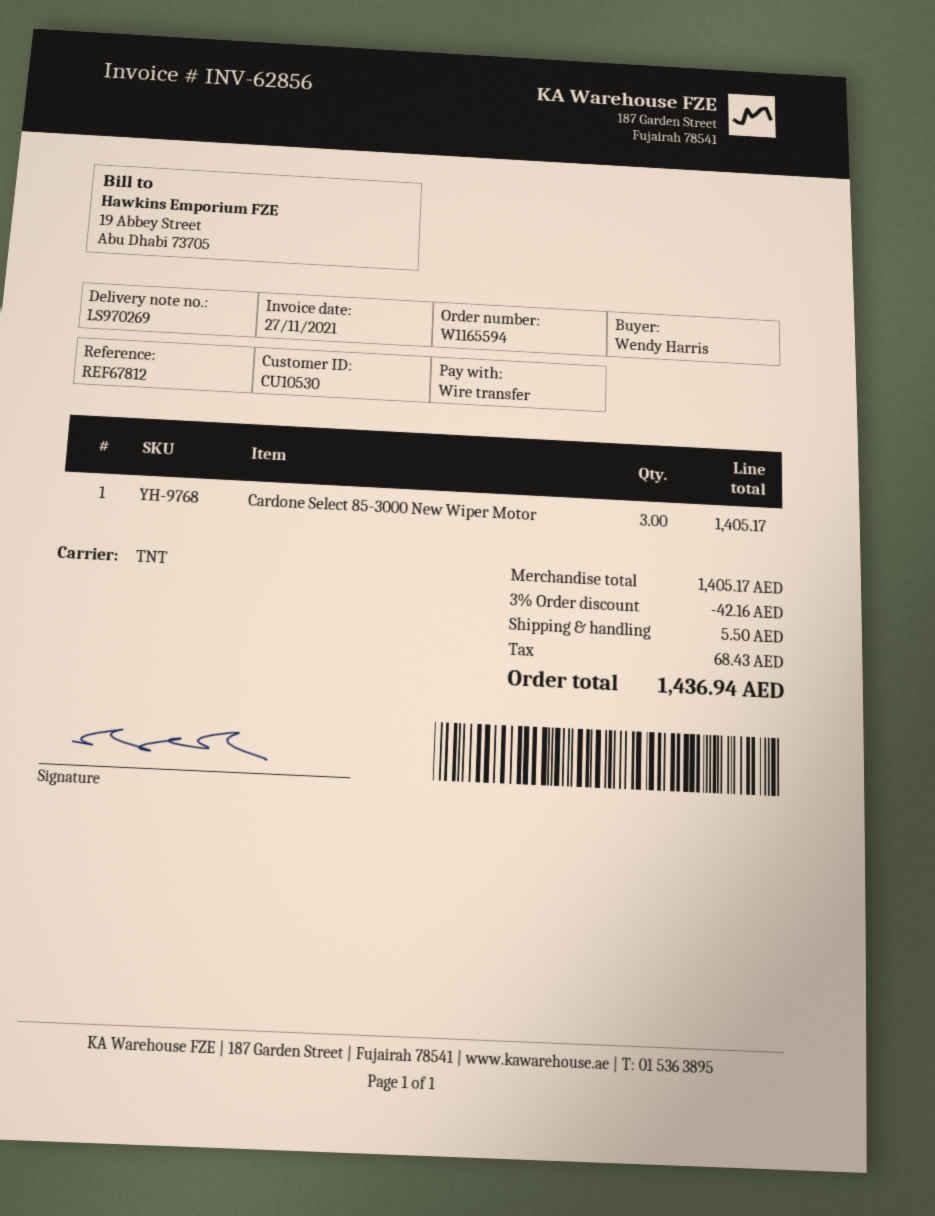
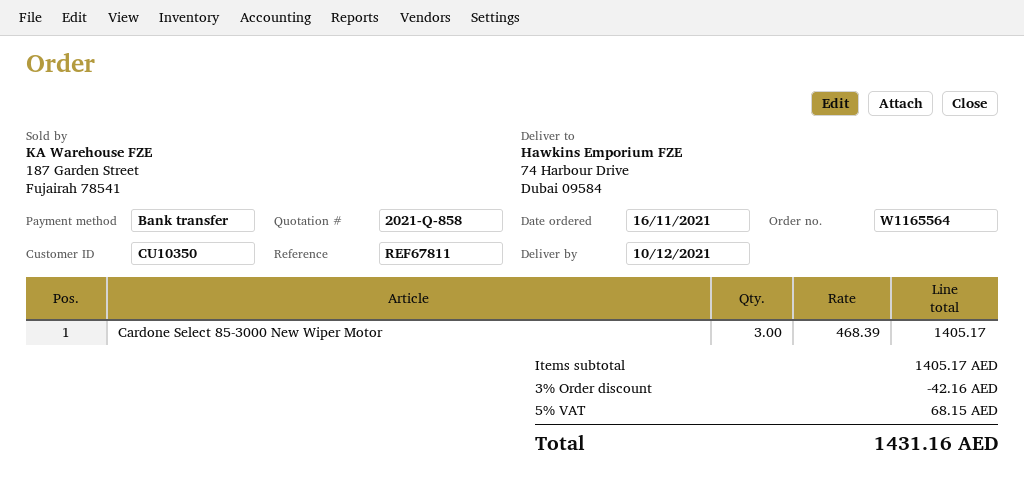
order number: W1165594 -> W1165564
customer number: CU10530 -> CU10350
reference: REF67812 -> REF67811
shipping: 5.50 -> none
tax: 68.43 -> 68.15
total: 1436.94 -> 1431.16

